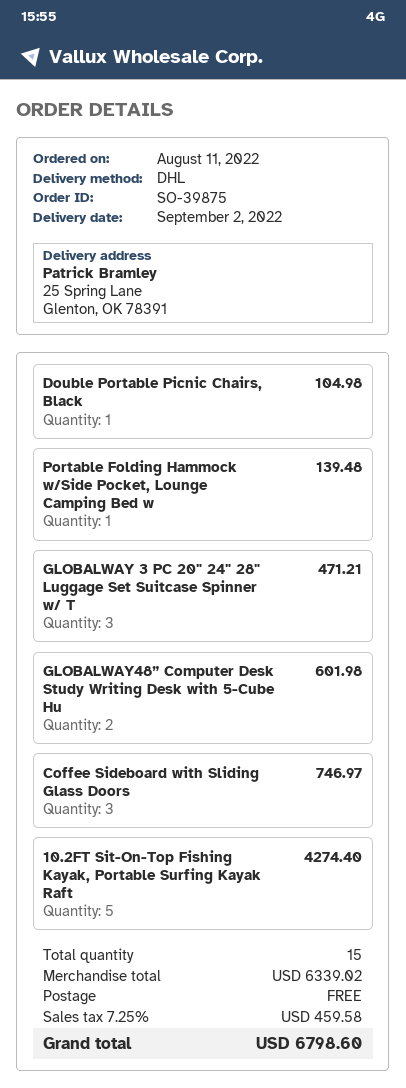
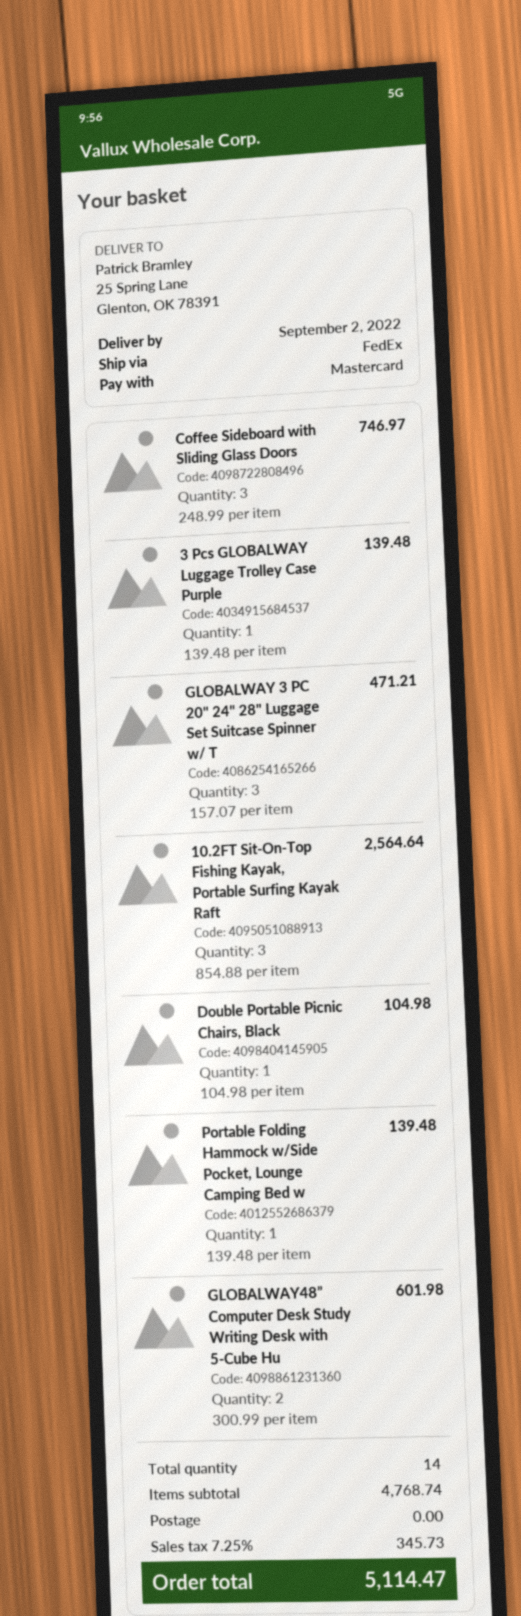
shipping method: DHL -> FedEx
10.2FT Sit-On-Top Fishing Kayak, Portable Surfing Kayak Raft: 5 for 4274.40 -> 3 for 2564.64
3 Pcs GLOBALWAY Luggage Trolley Case Purple: none -> 1 for 139.48
total quantity: 15 -> 14
subtotal: 6339.02 -> 4768.74
tax: 7.25% = 459.58 -> 7.25% = 345.73
total: 6798.60 -> 5114.47

